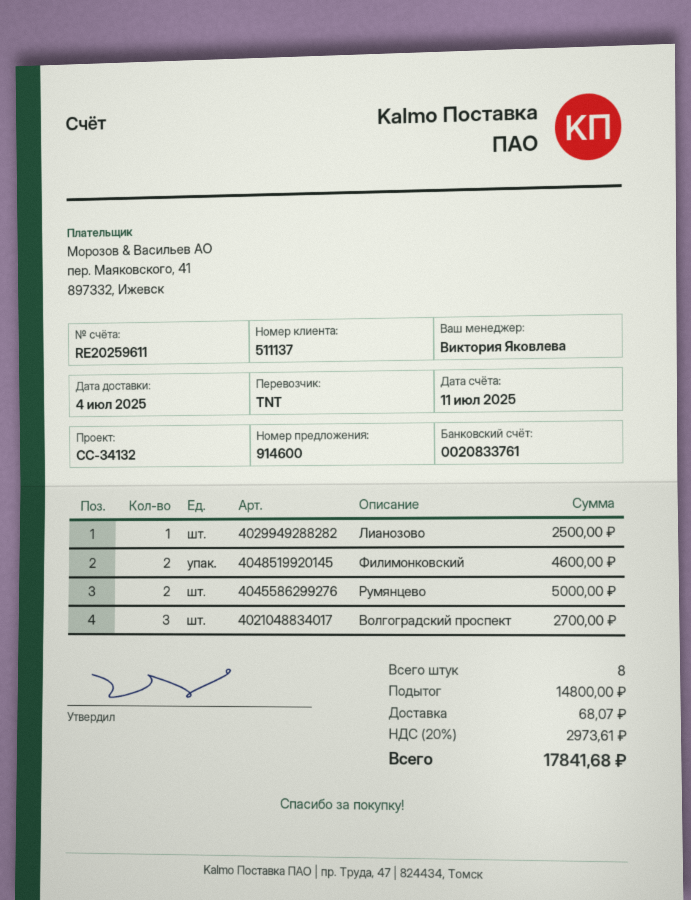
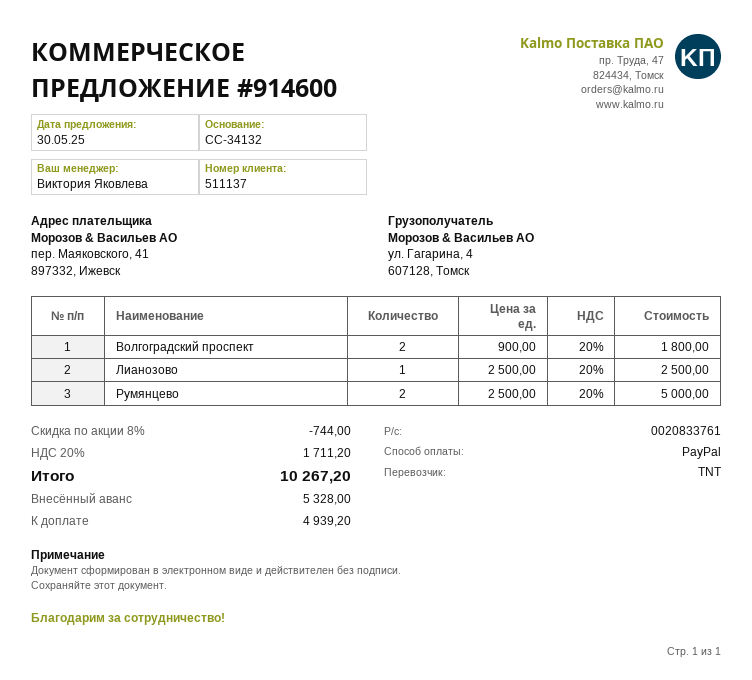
Филимонковский: 2 for 4600.00 -> none
Волгоградский проспект: 3 for 2700.00 -> 2 for 1800.00
discount: none -> 8% = 744.00
shipping: 68.07 -> none
tax: 20% = 2973.61 -> 20% = 1711.20
total: 17841.68 -> 10267.20

